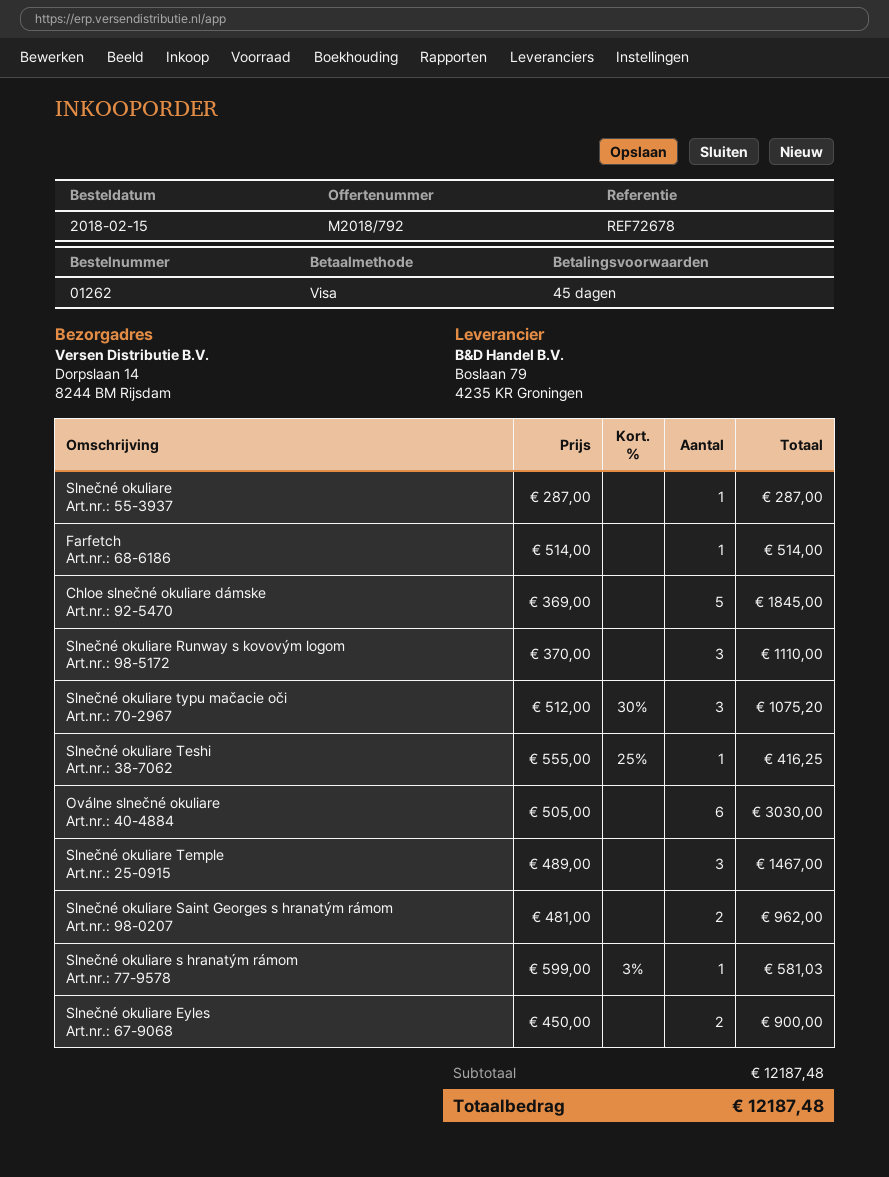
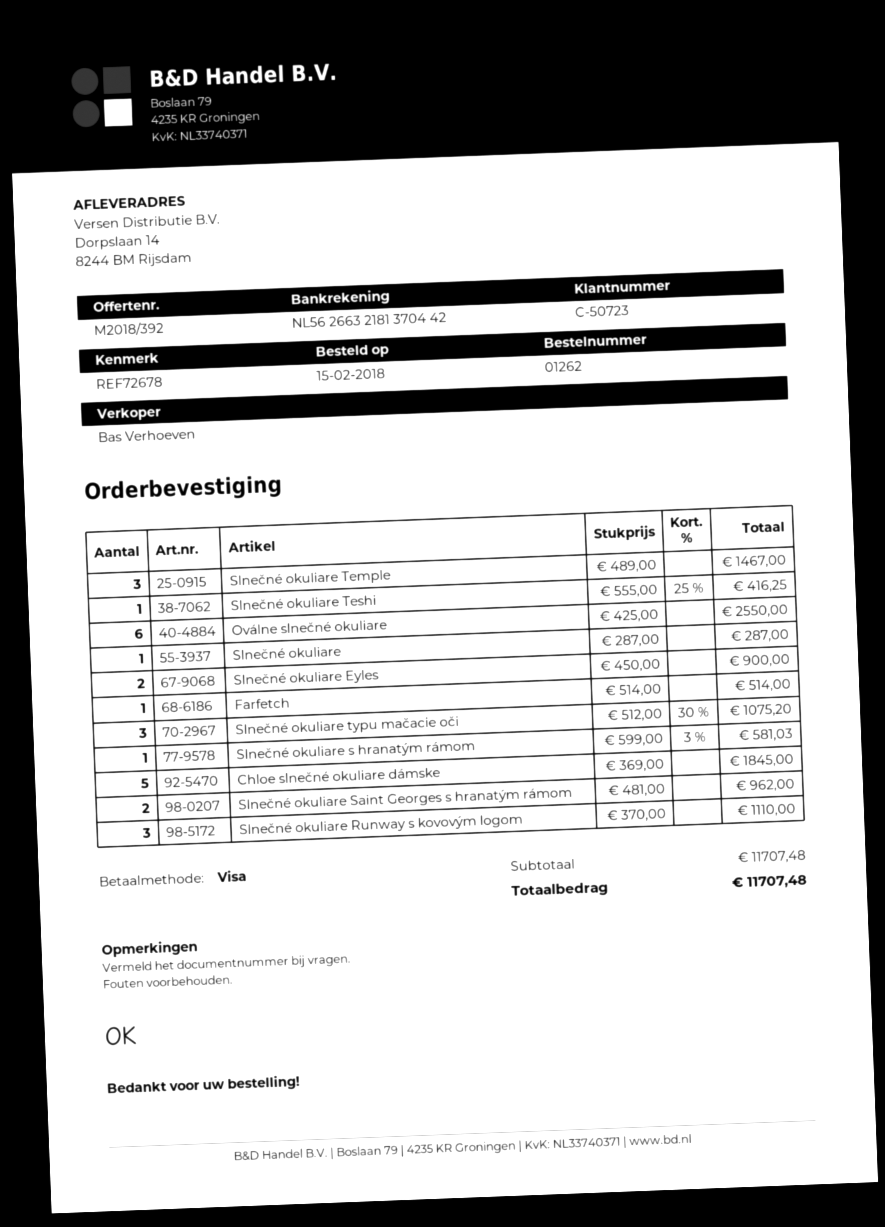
quote number: M2018/792 -> M2018/392
Oválne slnečné okuliare: 6 x 505.00 = 3030.00 -> 6 x 425.00 = 2550.00
subtotal: 12187.48 -> 11707.48
total: 12187.48 -> 11707.48

